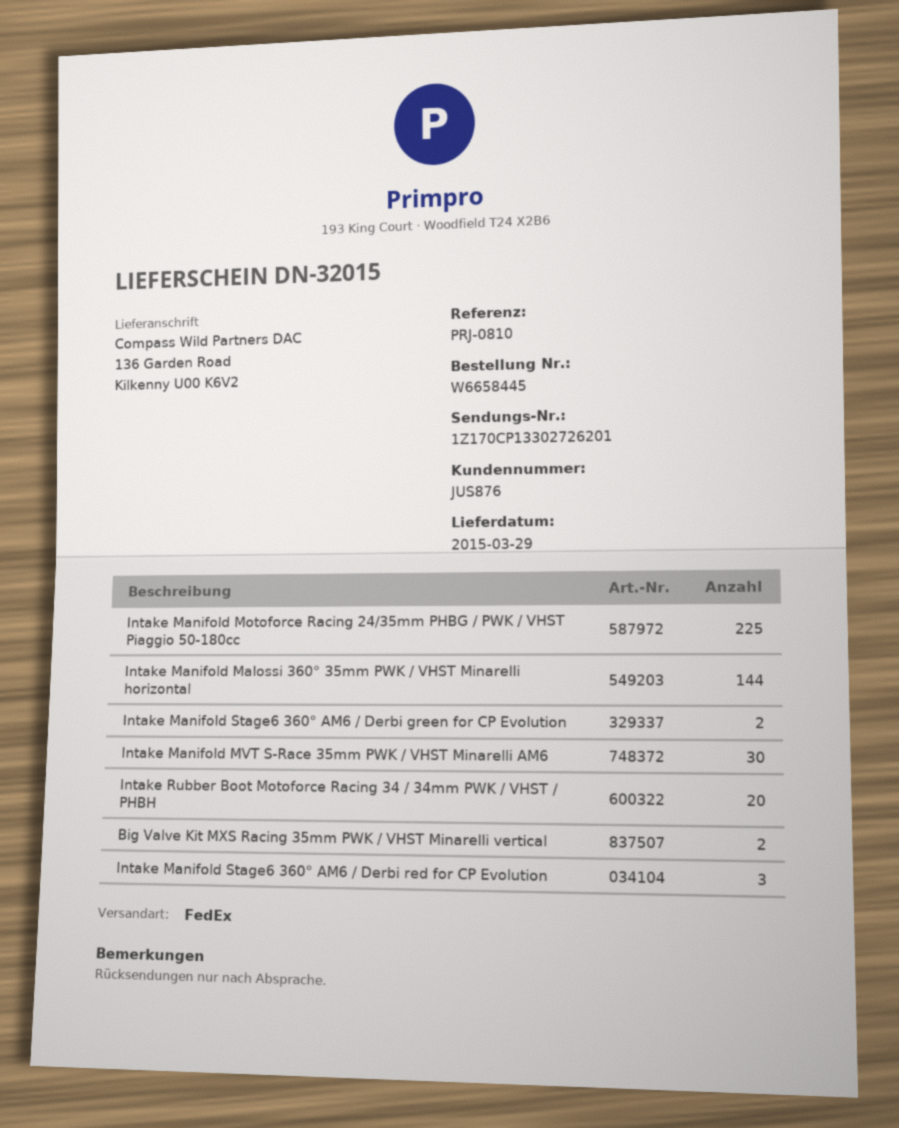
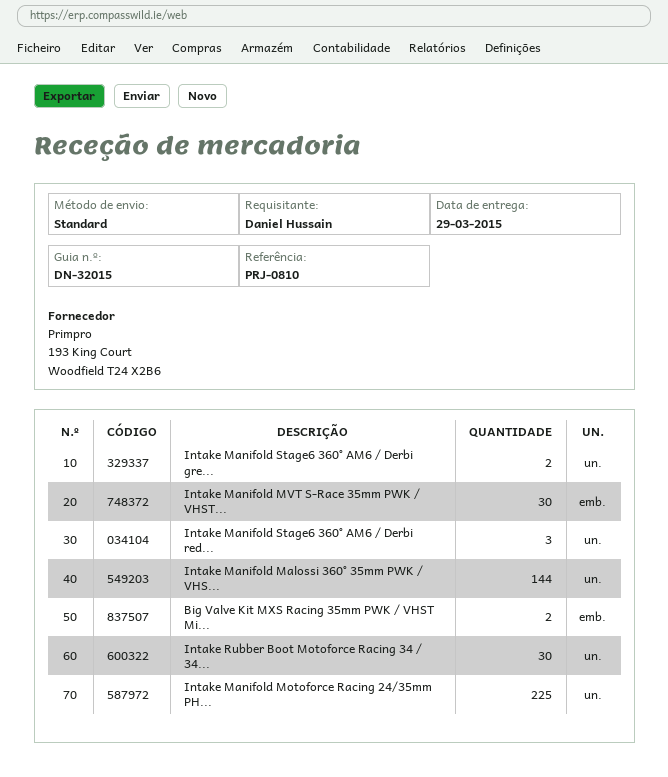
shipping method: FedEx -> standard
Intake Rubber Boot Motoforce Racing 34 / 34mm PWK / VHST / PHBH: 20 -> 30

